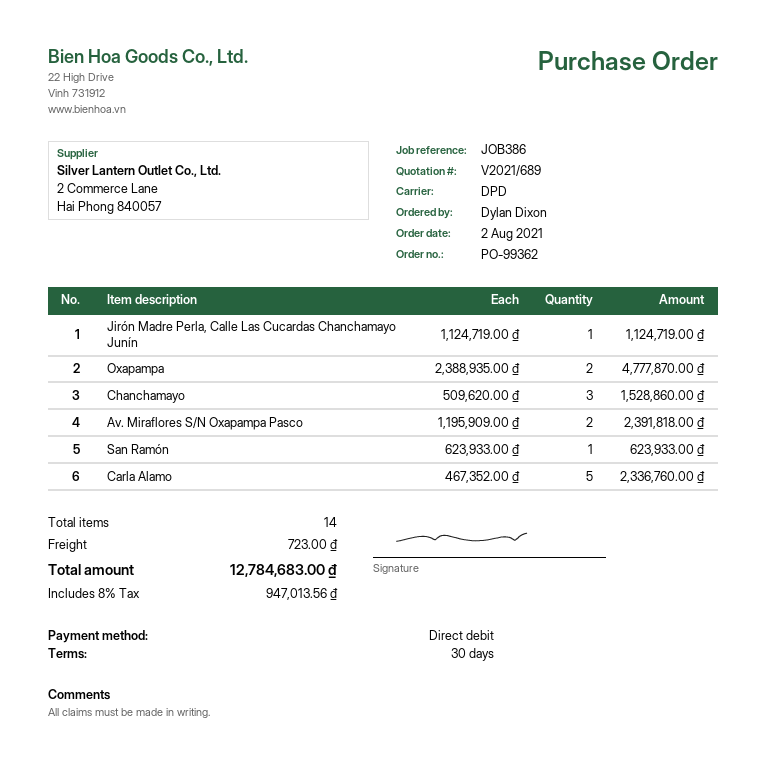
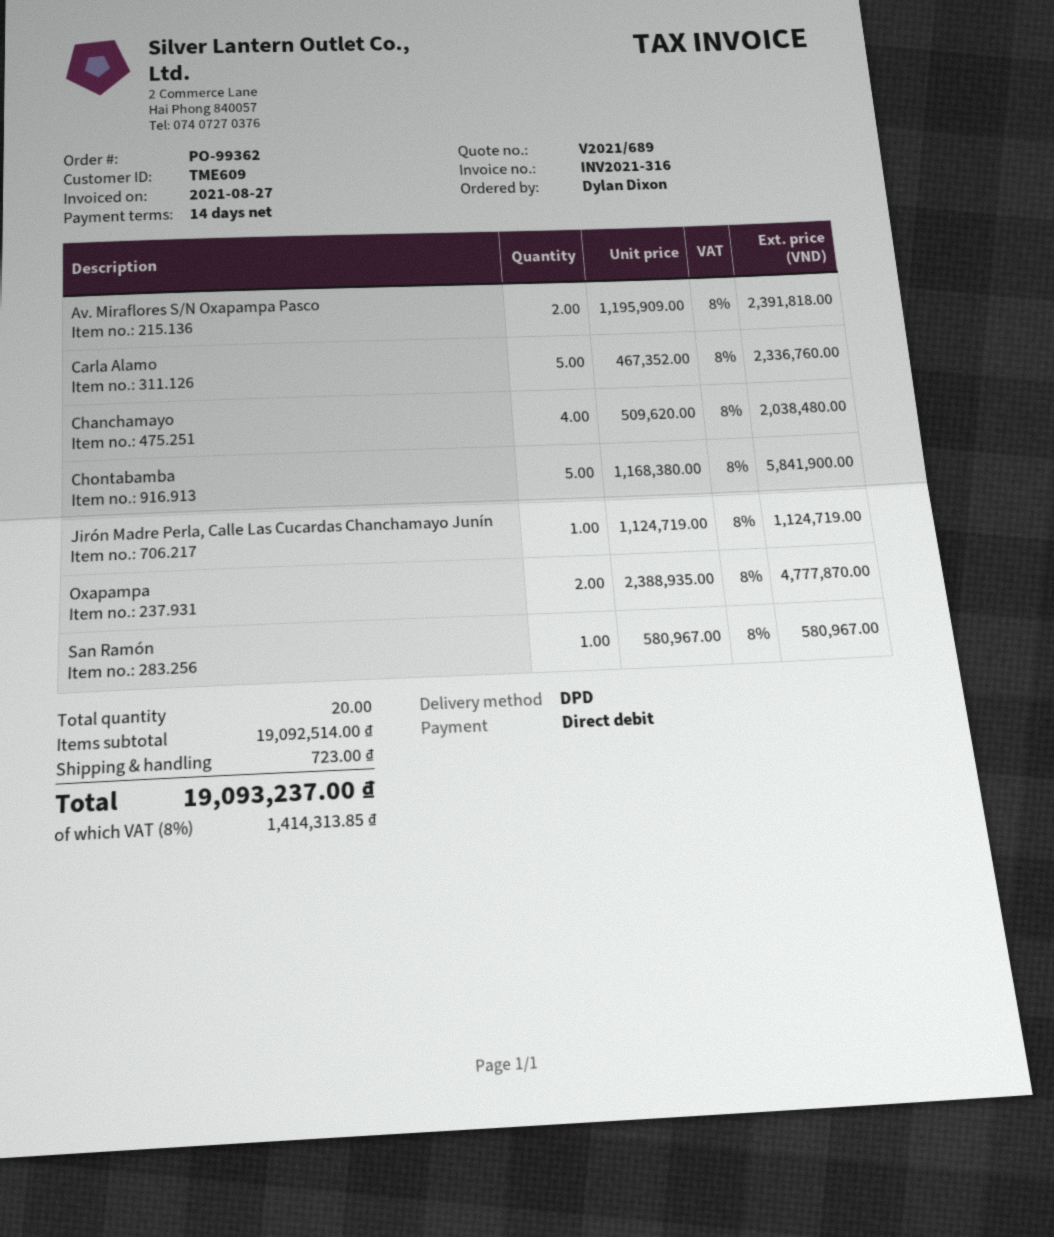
payment terms: 30 days -> 14 days
Chanchamayo: 3 x 509620.00 = 1528860.00 -> 4 x 509620.00 = 2038480.00
San Ramón: 1 x 623933.00 = 623933.00 -> 1 x 580967.00 = 580967.00
Chontabamba: none -> 5 x 1168380.00 = 5841900.00
total quantity: 14 -> 20
tax: 8% = 947013.56 -> 8% = 1414313.85
total: 12784683.00 -> 19093237.00

